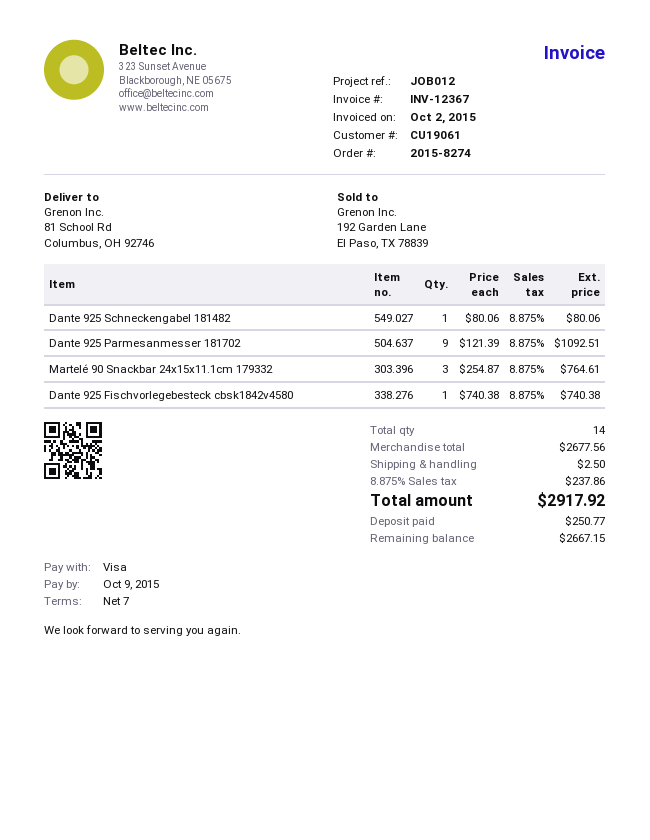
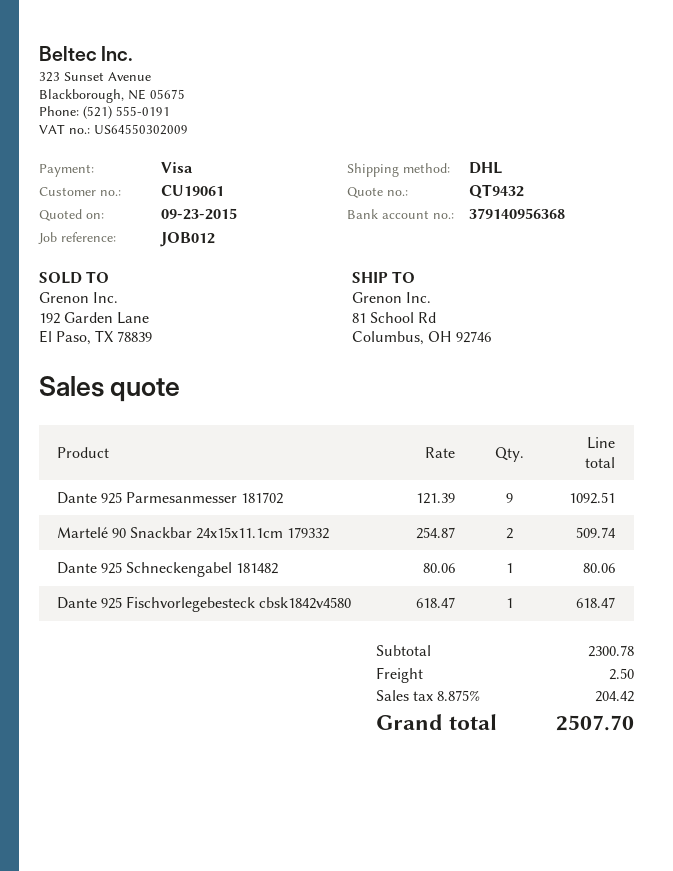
Martelé 90 Snackbar 24x15x11.1cm 179332: 3 x 254.87 = 764.61 -> 2 x 254.87 = 509.74
Dante 925 Fischvorlegebesteck cbsk1842v4580: 1 x 740.38 = 740.38 -> 1 x 618.47 = 618.47
subtotal: 2677.56 -> 2300.78
tax: 8.875% = 237.86 -> 8.875% = 204.42
total: 2917.92 -> 2507.70

